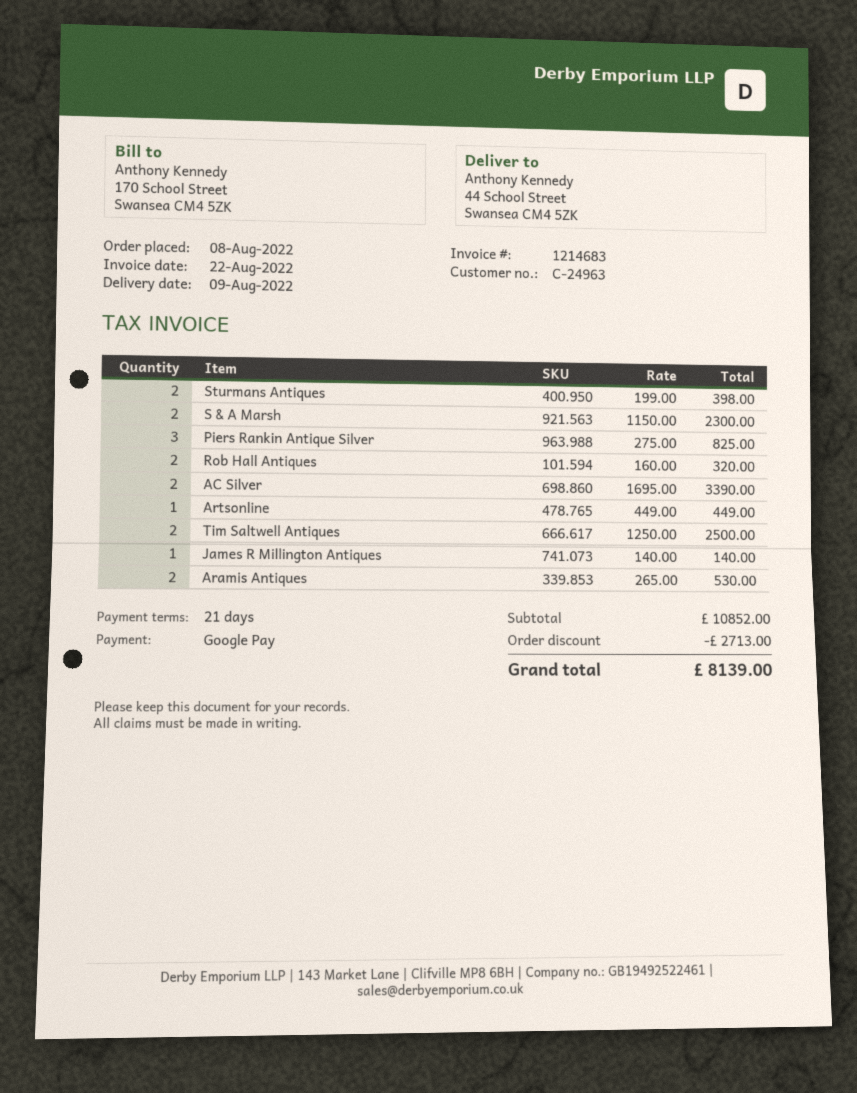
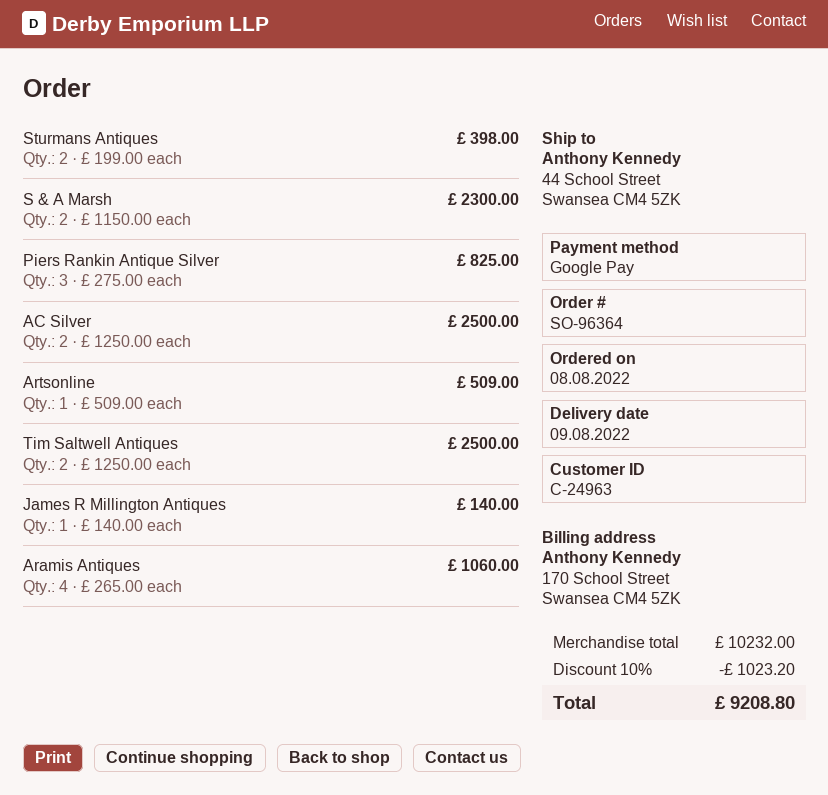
Rob Hall Antiques: 2 x 160.00 = 320.00 -> none
AC Silver: 2 x 1695.00 = 3390.00 -> 2 x 1250.00 = 2500.00
Artsonline: 1 x 449.00 = 449.00 -> 1 x 509.00 = 509.00
Aramis Antiques: 2 x 265.00 = 530.00 -> 4 x 265.00 = 1060.00
subtotal: 10852.00 -> 10232.00
discount: 2713.00 -> 1023.20
total: 8139.00 -> 9208.80

